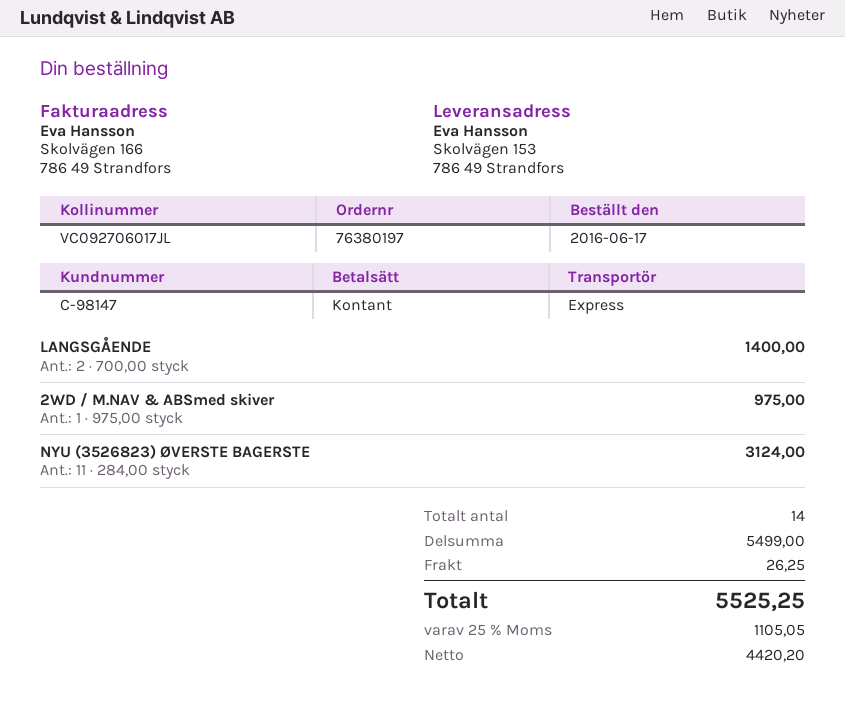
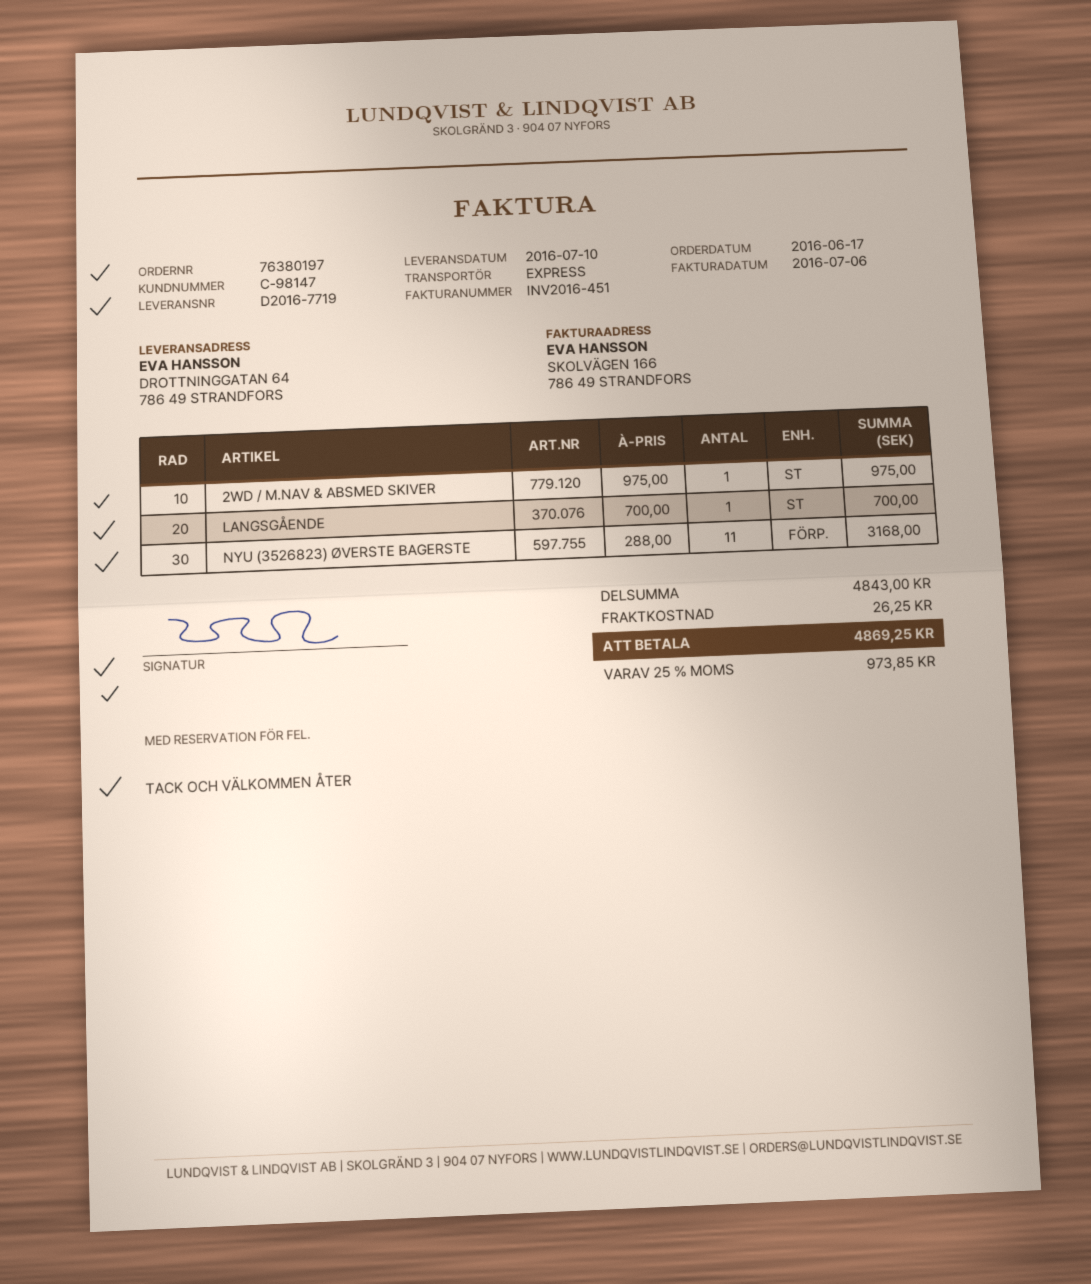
ship to: Skolvägen 153, 786 49 Strandfors -> DROTTNINGGATAN 64, 786 49 STRANDFORS
LANGSGÅENDE: 2 x 700.00 = 1400.00 -> 1 x 700.00 = 700.00
NYU (3526823) ØVERSTE BAGERSTE: 11 x 284.00 = 3124.00 -> 11 x 288.00 = 3168.00
subtotal: 5499.00 -> 4843.00
tax: 25% = 1105.05 -> 25% = 973.85
total: 5525.25 -> 4869.25

